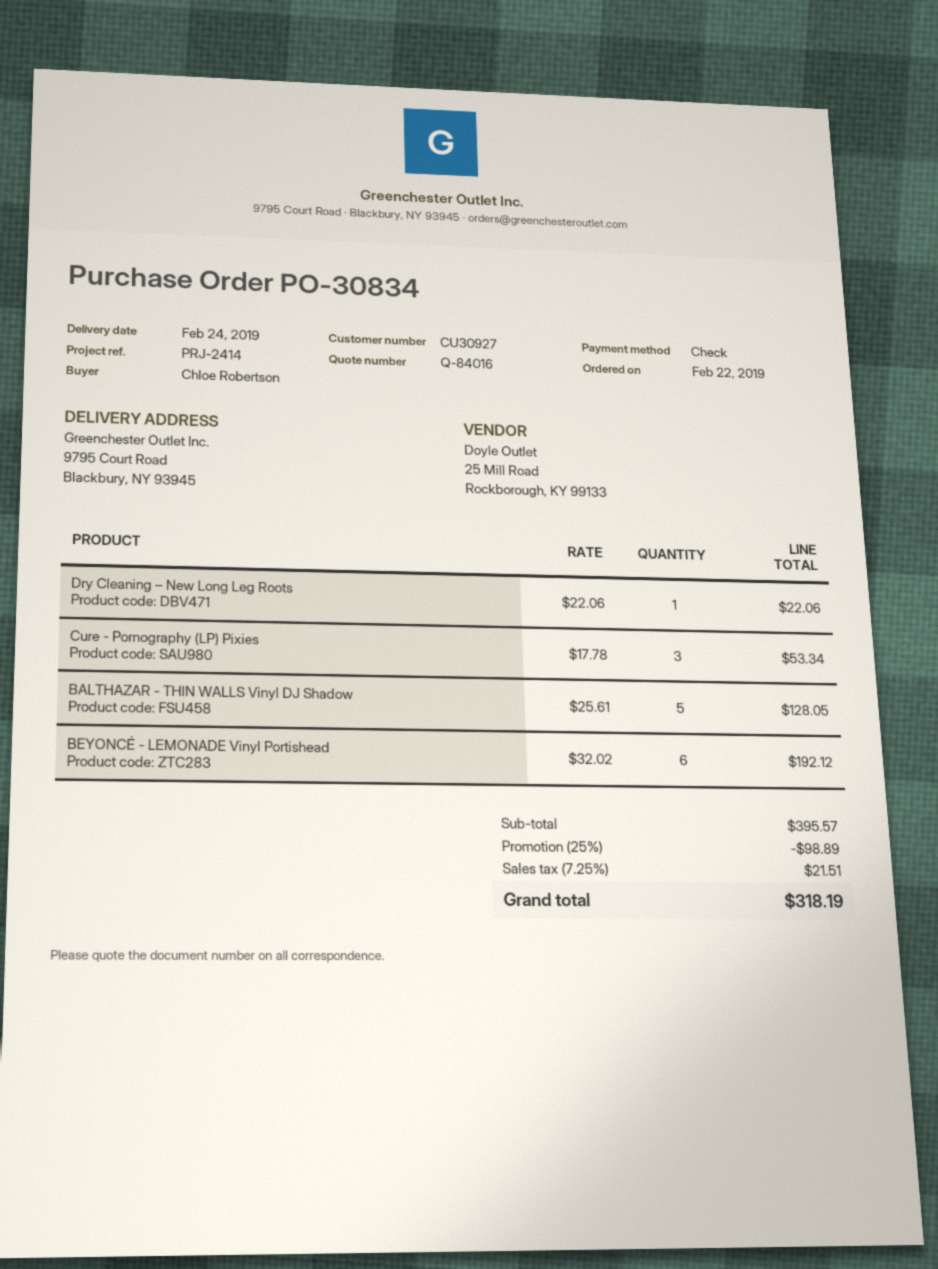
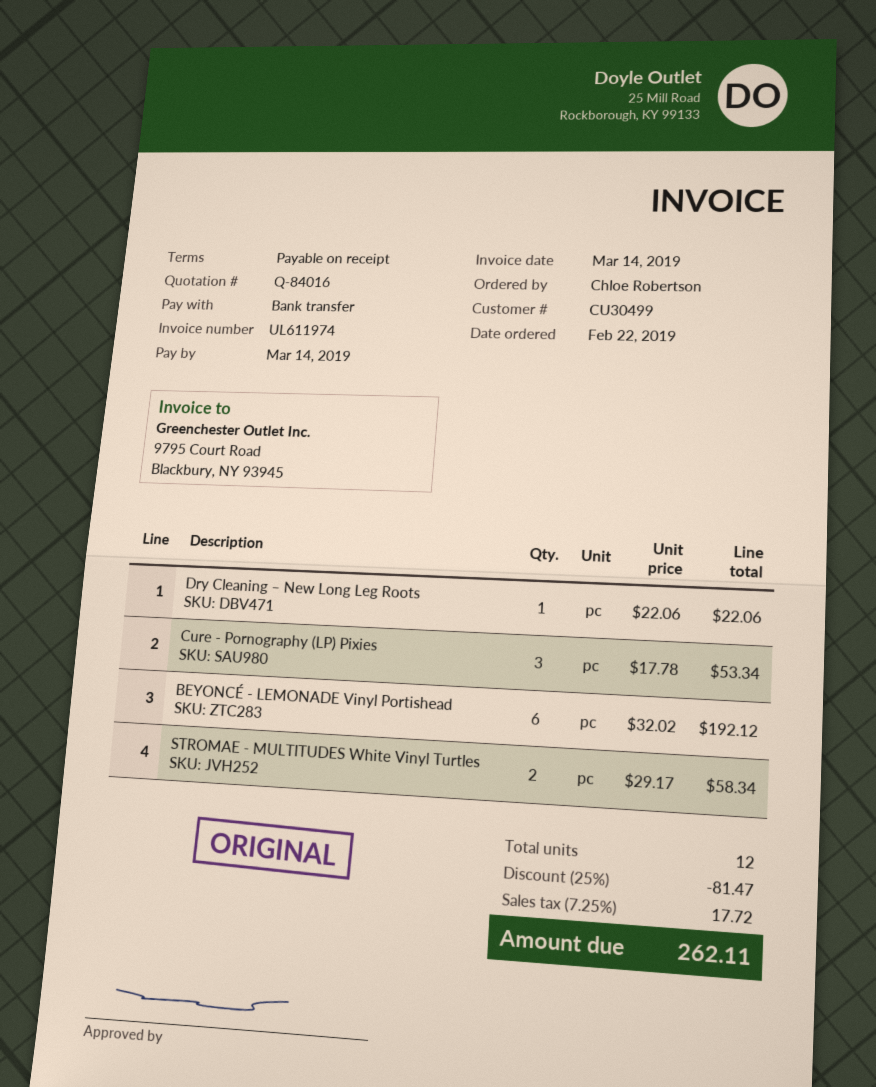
customer number: CU30927 -> CU30499
payment method: cheque -> bank transfer
BALTHAZAR - THIN WALLS Vinyl DJ Shadow: 5 x 25.61 = 128.05 -> none
STROMAE - MULTITUDES White Vinyl Turtles: none -> 2 x 29.17 = 58.34
discount: 25% = 98.89 -> 25% = 81.47
tax: 7.25% = 21.51 -> 7.25% = 17.72
total: 318.19 -> 262.11

